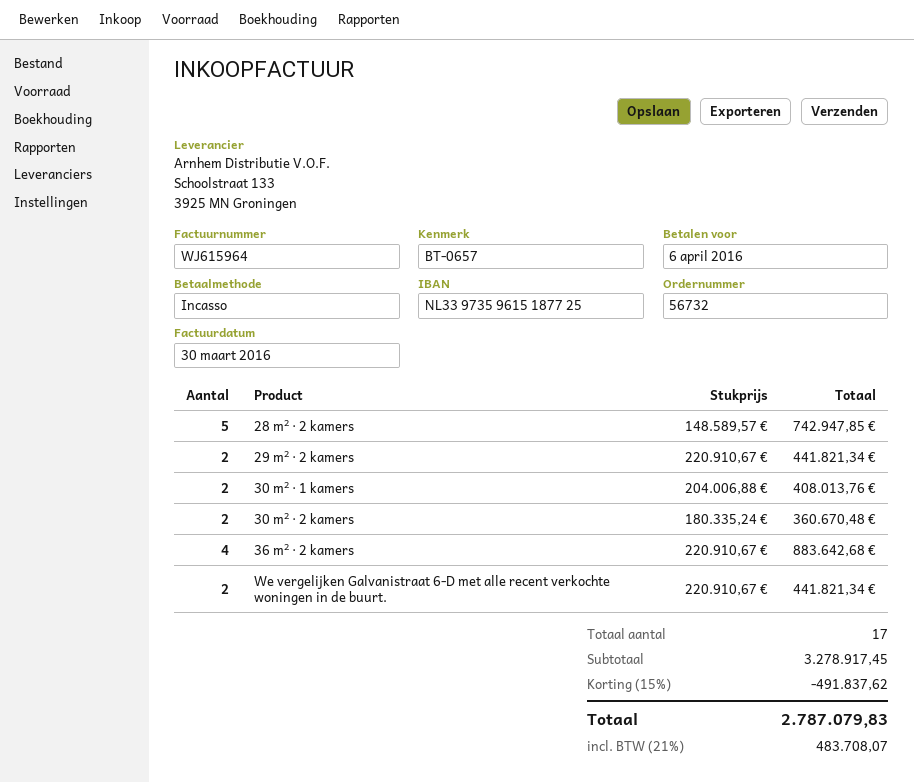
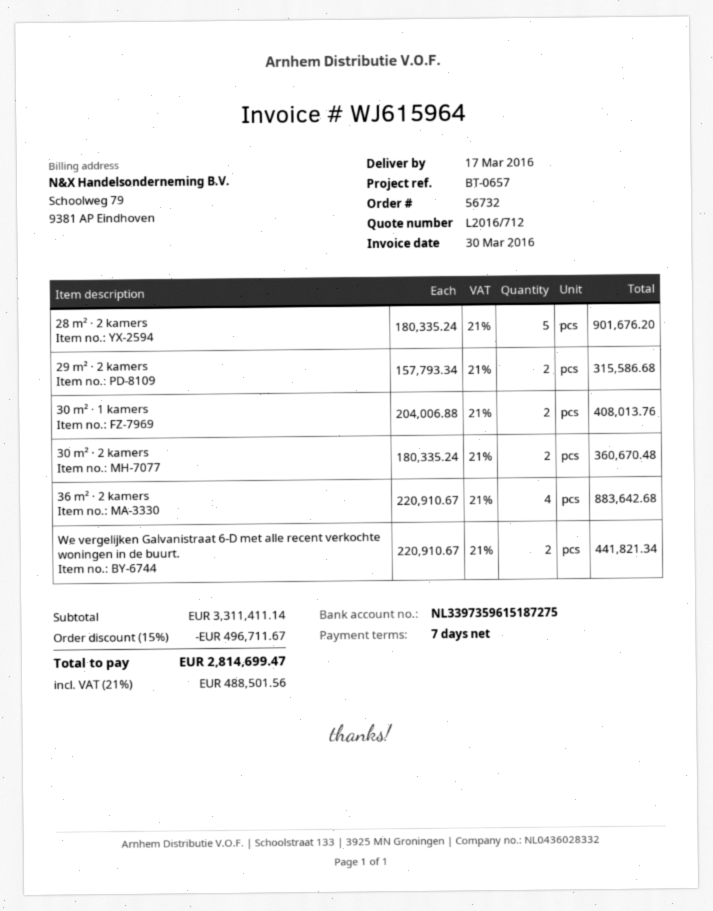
bank account: NL3397359615187725 -> NL3397359615187275
28 m² · 2 kamers: 5 x 148589.57 = 742947.85 -> 5 x 180335.24 = 901676.20
29 m² · 2 kamers: 2 x 220910.67 = 441821.34 -> 2 x 157793.34 = 315586.68
subtotal: 3278917.45 -> 3311411.14
discount: 15% = 491837.62 -> 15% = 496711.67
tax: 21% = 483708.07 -> 21% = 488501.56
total: 2787079.83 -> 2814699.47

